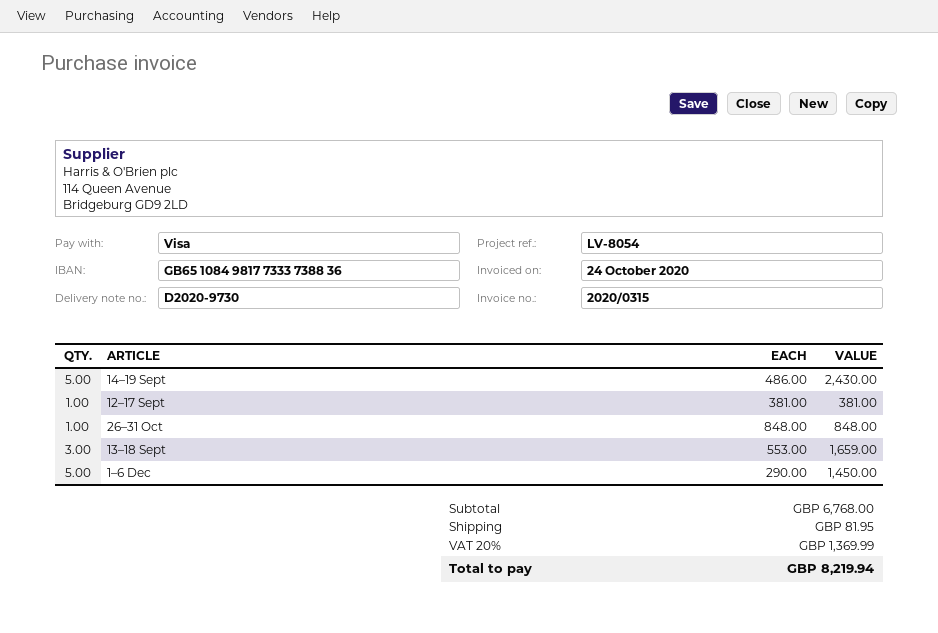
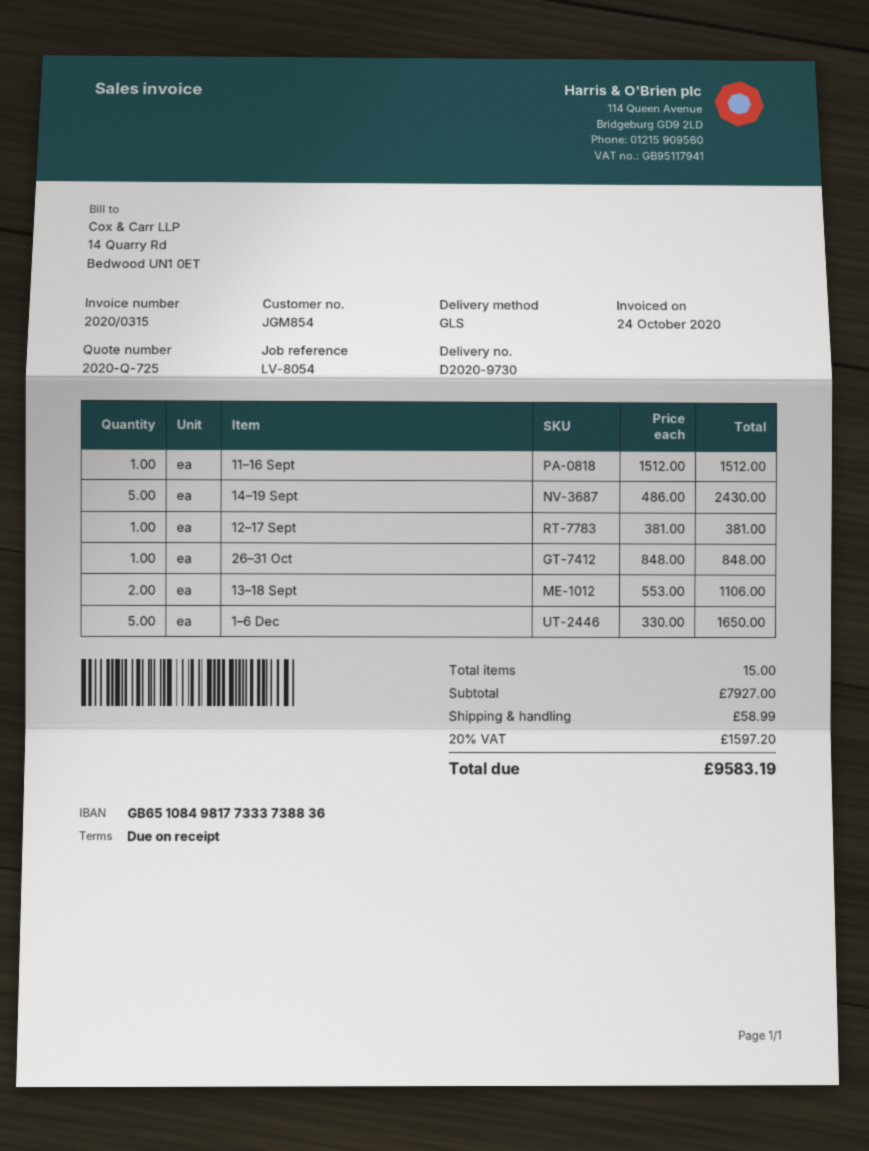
13–18 Sept: 3 x 553.00 = 1659.00 -> 2 x 553.00 = 1106.00
1–6 Dec: 5 x 290.00 = 1450.00 -> 5 x 330.00 = 1650.00
11–16 Sept: none -> 1 x 1512.00 = 1512.00
subtotal: 6768.00 -> 7927.00
shipping: 81.95 -> 58.99
tax: 20% = 1369.99 -> 20% = 1597.20
total: 8219.94 -> 9583.19

